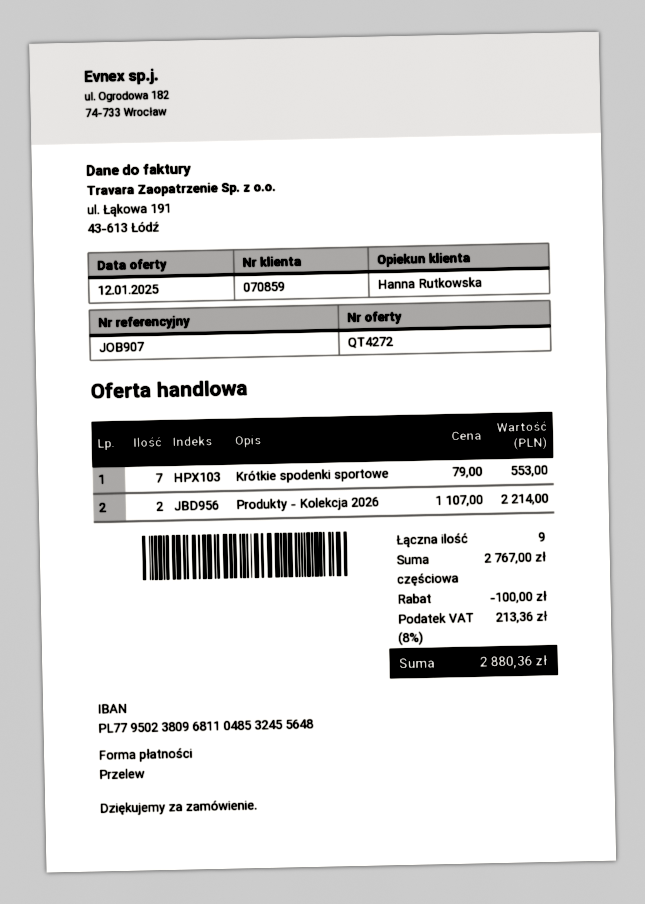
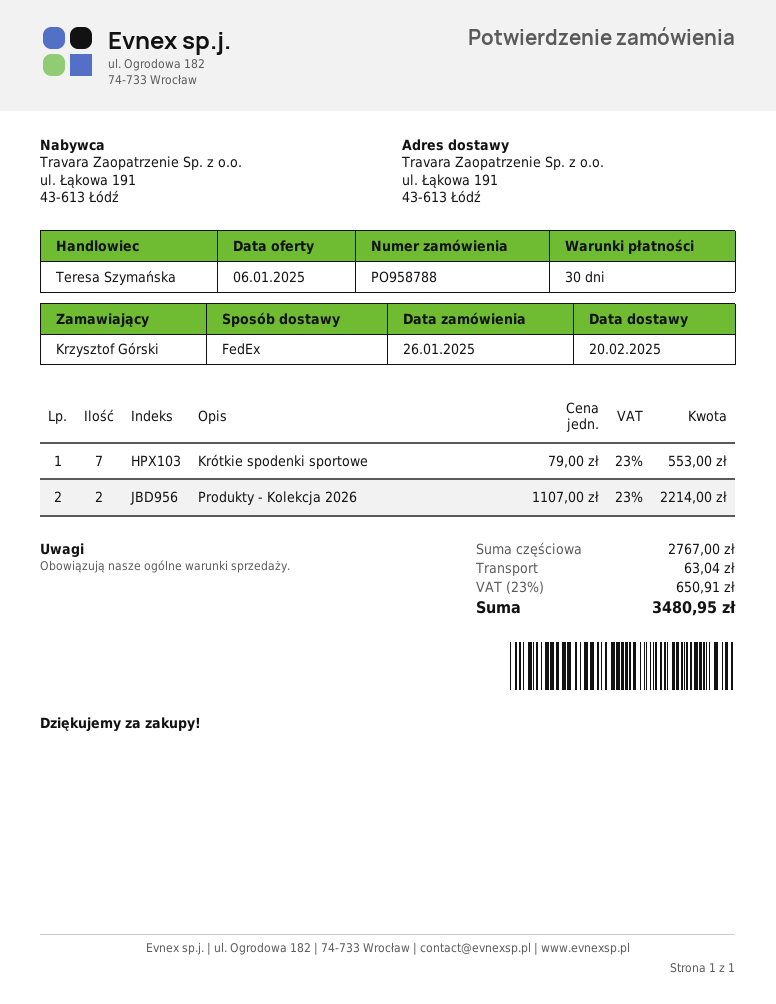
quote date: 2025-01-12 -> 2025-01-06
sales rep: Hanna Rutkowska -> Teresa Szymańska
discount: 100.00 -> none
shipping: none -> 63.04
tax: 8% = 213.36 -> 23% = 650.91
total: 2880.36 -> 3480.95

